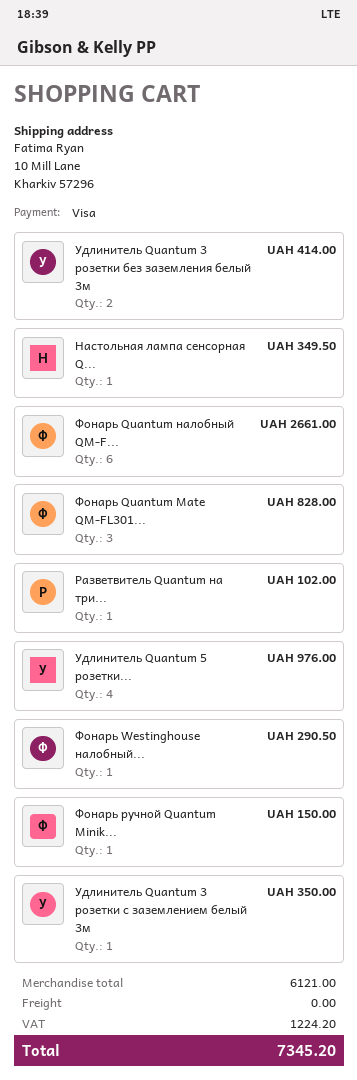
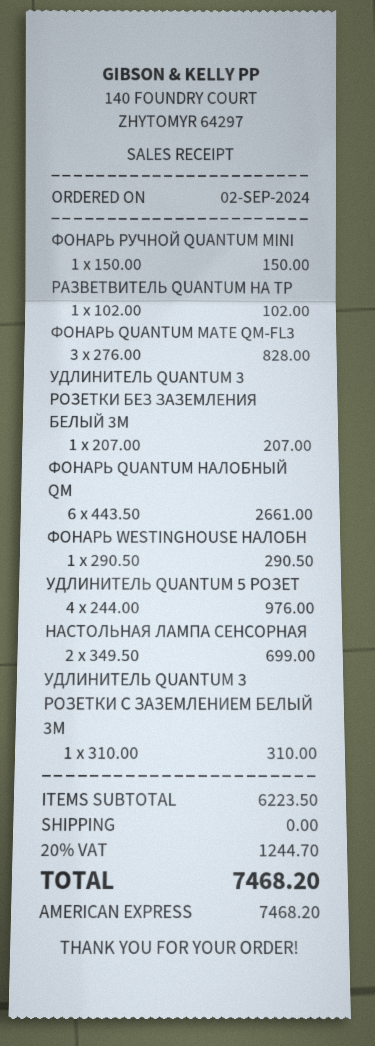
payment method: Visa -> American Express
Удлинитель Quantum 3 розетки без заземления белый 3м: 2 for 414.00 -> 1 for 207.00
Настольная лампа сенсорная Q...: 1 for 349.50 -> 2 for 699.00
Удлинитель Quantum 3 розетки с заземлением белый 3м: 1 for 350.00 -> 1 for 310.00
subtotal: 6121.00 -> 6223.50
tax: 1224.20 -> 1244.70
total: 7345.20 -> 7468.20

